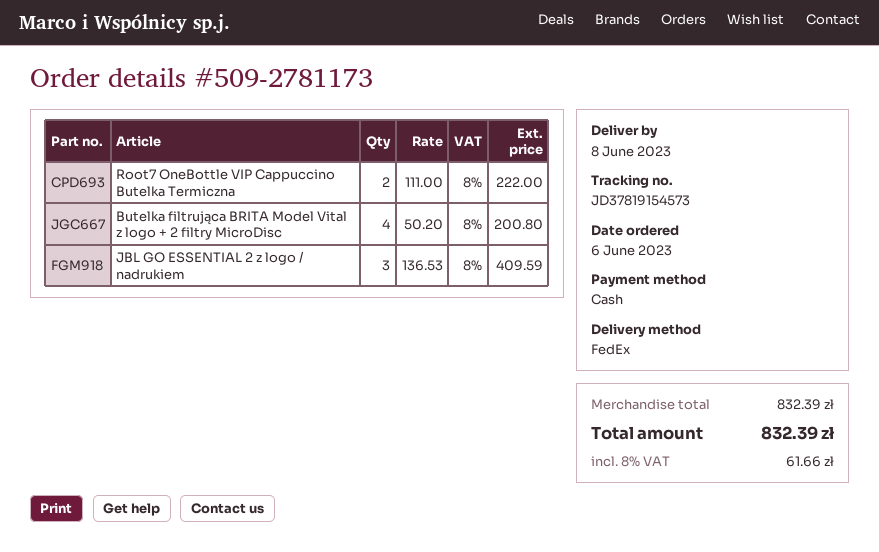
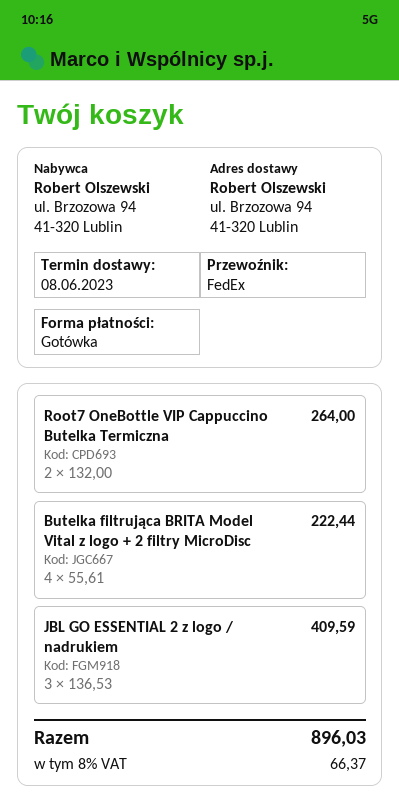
Root7 OneBottle VIP Cappuccino Butelka Termiczna: 2 x 111.00 = 222.00 -> 2 x 132.00 = 264.00
Butelka filtrująca BRITA Model Vital z logo + 2 filtry MicroDisc: 4 x 50.20 = 200.80 -> 4 x 55.61 = 222.44
tax: 8% = 61.66 -> 8% = 66.37
total: 832.39 -> 896.03

